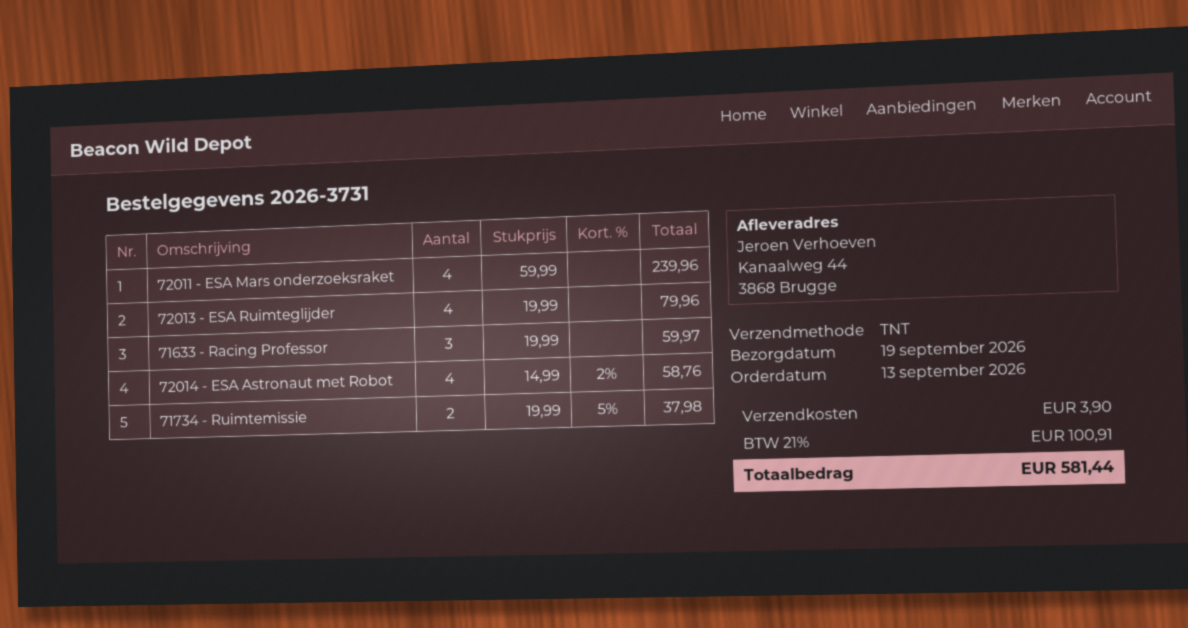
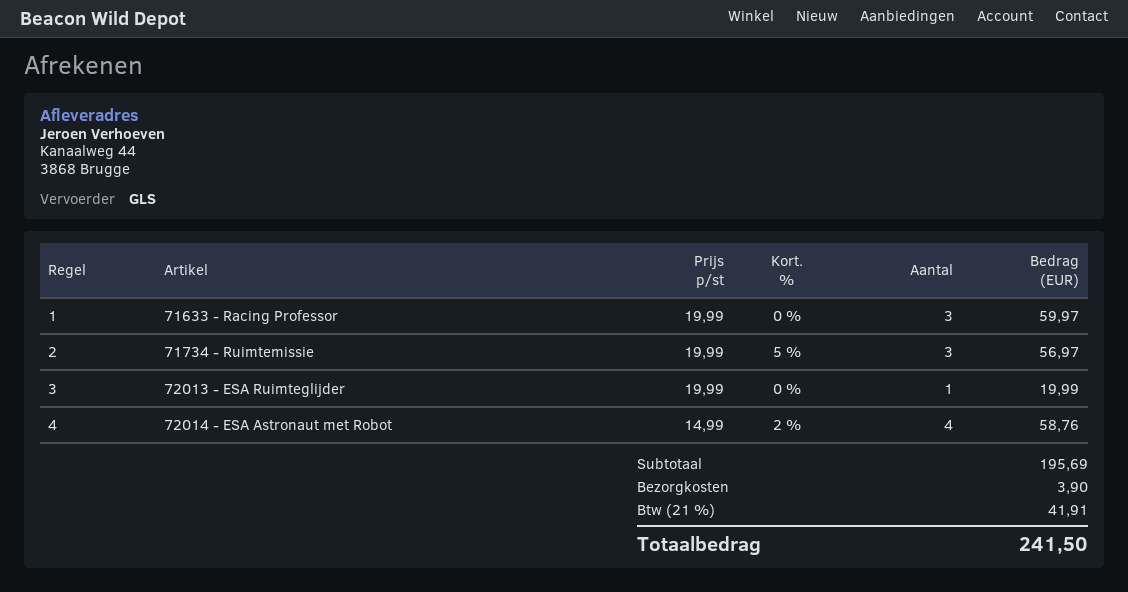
shipping method: TNT -> GLS
72011 - ESA Mars onderzoeksraket: 4 x 59.99 = 239.96 -> none
72013 - ESA Ruimteglijder: 4 x 19.99 = 79.96 -> 1 x 19.99 = 19.99
71734 - Ruimtemissie: 2 x 19.99 - 5% = 37.98 -> 3 x 19.99 - 5% = 56.97
tax: 21% = 100.91 -> 21% = 41.91
total: 581.44 -> 241.50

